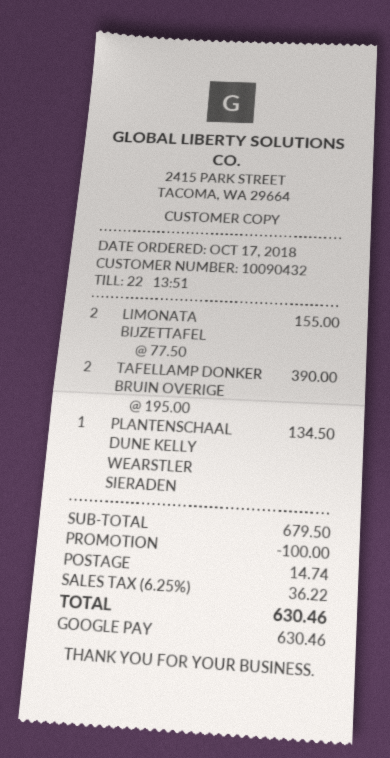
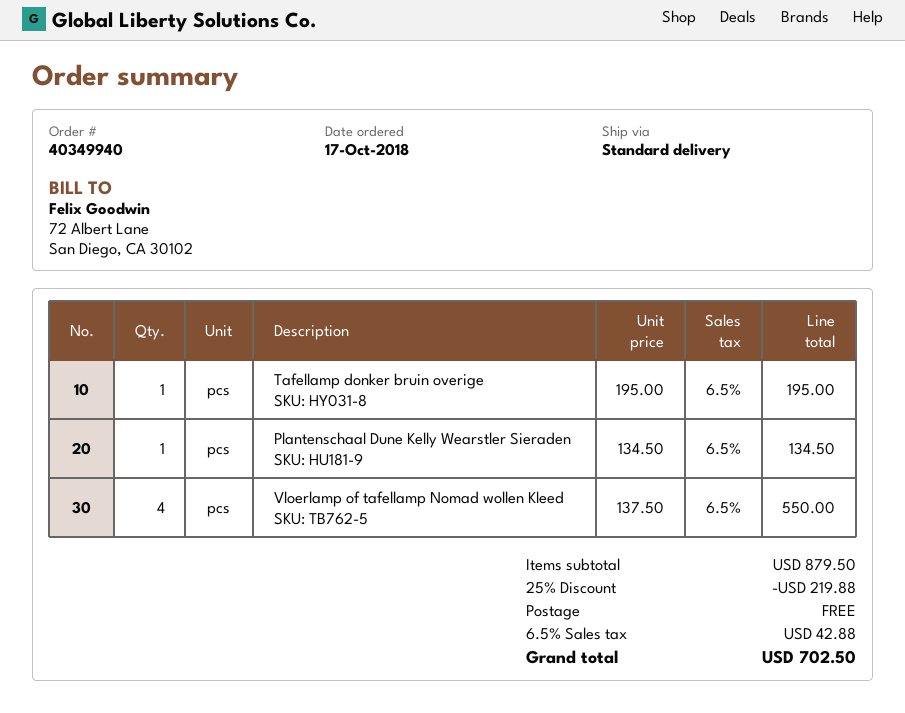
LIMONATA BIJZETTAFEL: 2 x 77.50 = 155.00 -> none
TAFELLAMP DONKER BRUIN OVERIGE: 2 x 195.00 = 390.00 -> 1 x 195.00 = 195.00
Vloerlamp of tafellamp Nomad wollen Kleed: none -> 4 x 137.50 = 550.00
subtotal: 679.50 -> 879.50
discount: 100.00 -> 219.88
shipping: 14.74 -> 0.00
tax: 6.25% = 36.22 -> 6.5% = 42.88
total: 630.46 -> 702.50

